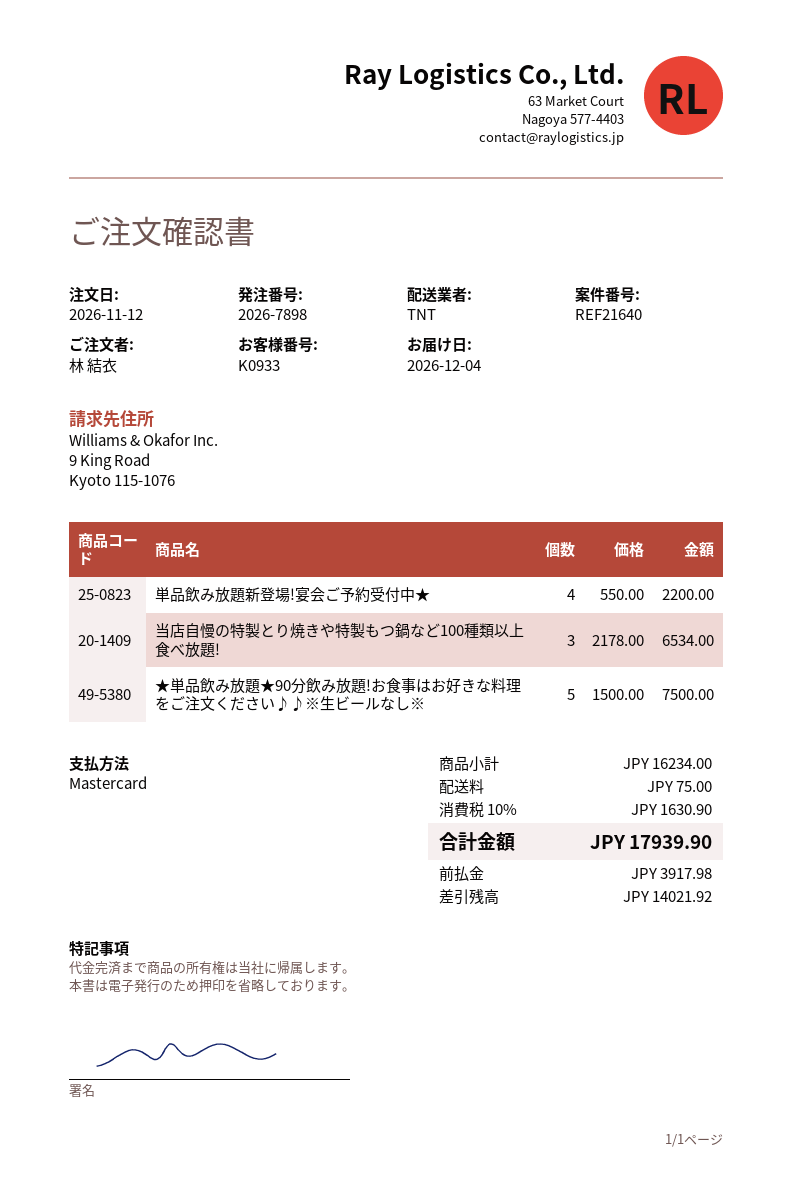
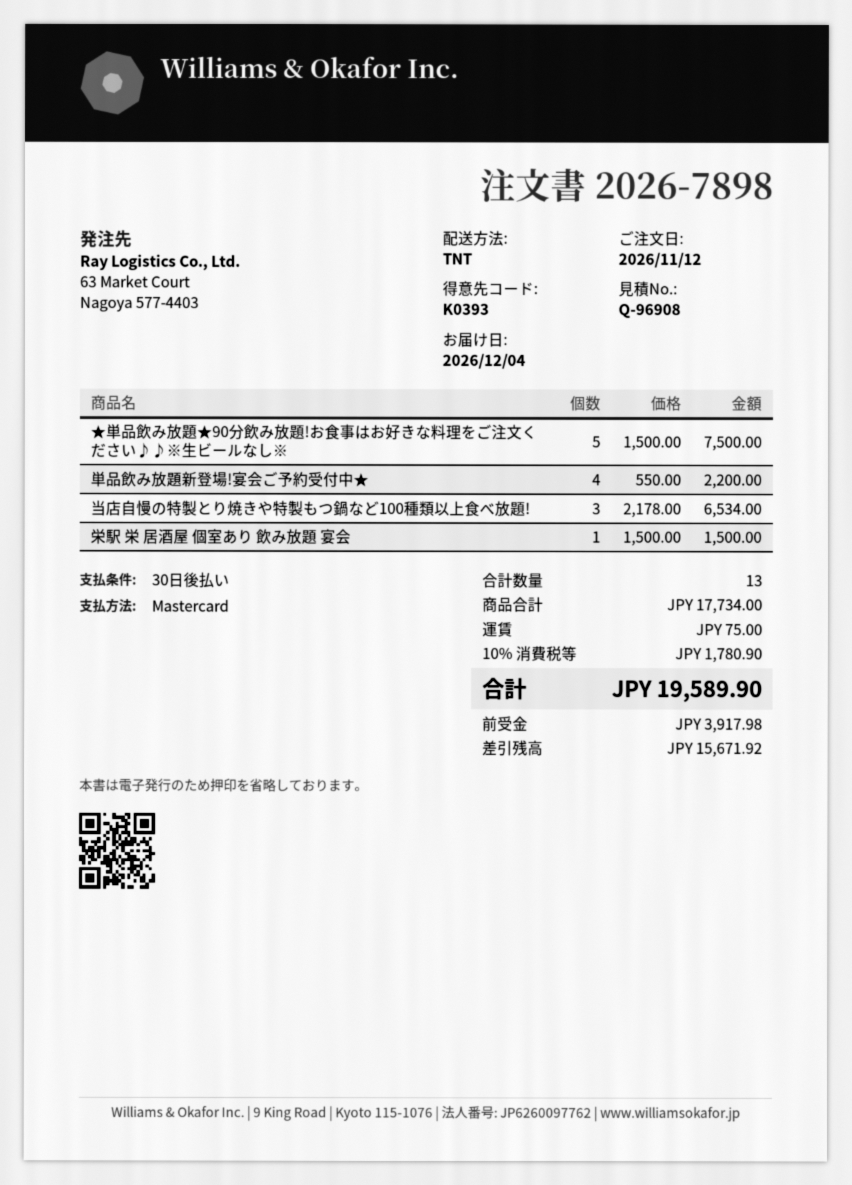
customer number: K0933 -> K0393
栄駅 栄 居酒屋 個室あり 飲み放題 宴会: none -> 1 x 1500.00 = 1500.00
subtotal: 16234.00 -> 17734.00
tax: 10% = 1630.90 -> 10% = 1780.90
total: 17939.90 -> 19589.90
balance: 14021.92 -> 15671.92

